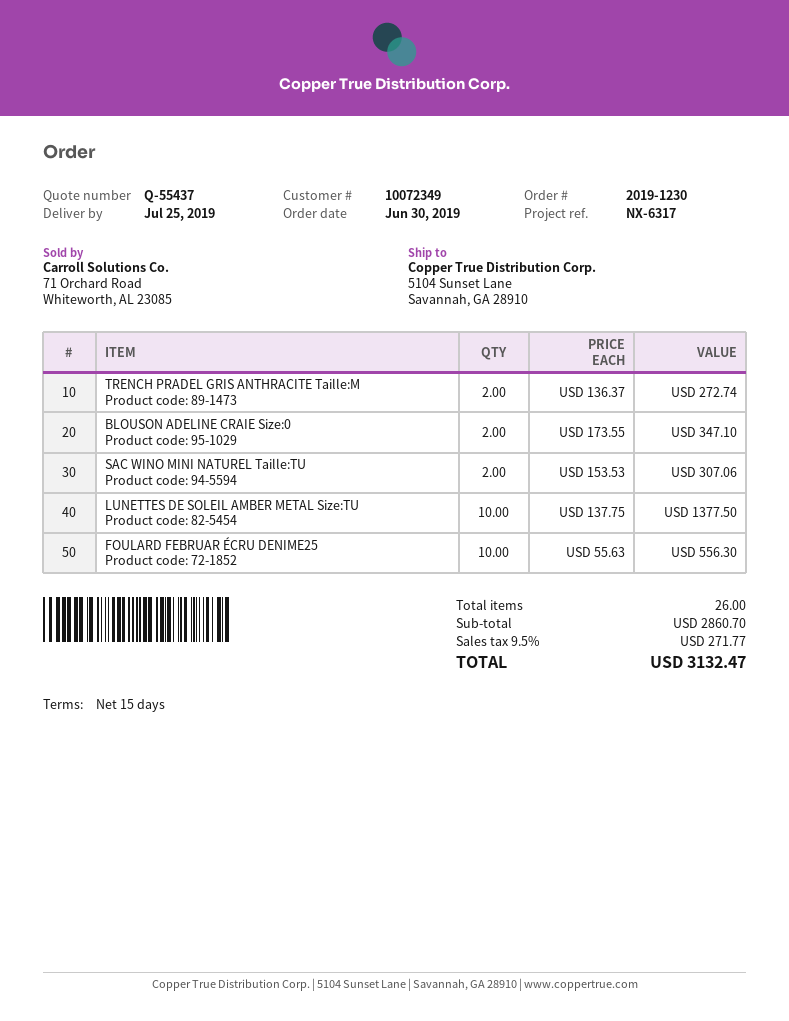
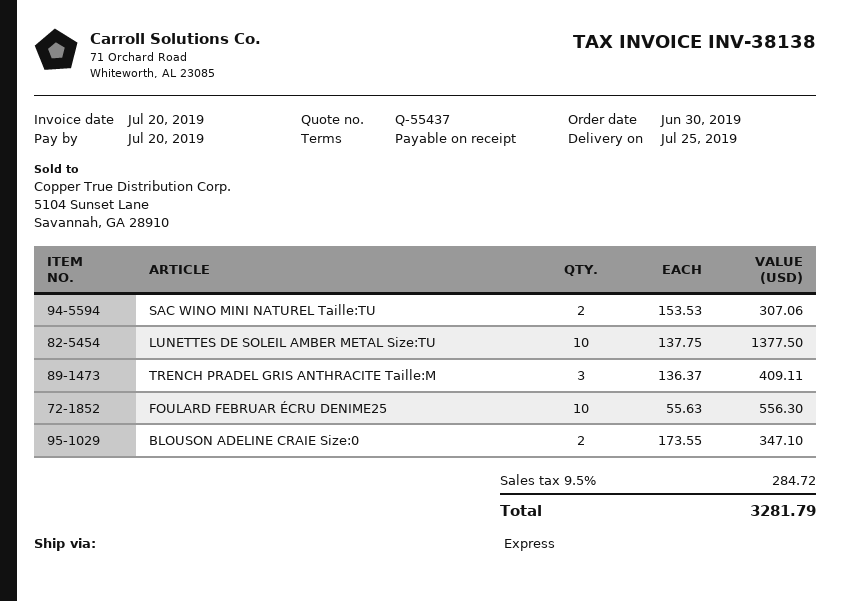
payment terms: 15 days -> on receipt
TRENCH PRADEL GRIS ANTHRACITE Taille:M: 2 x 136.37 = 272.74 -> 3 x 136.37 = 409.11
tax: 9.5% = 271.77 -> 9.5% = 284.72
total: 3132.47 -> 3281.79

